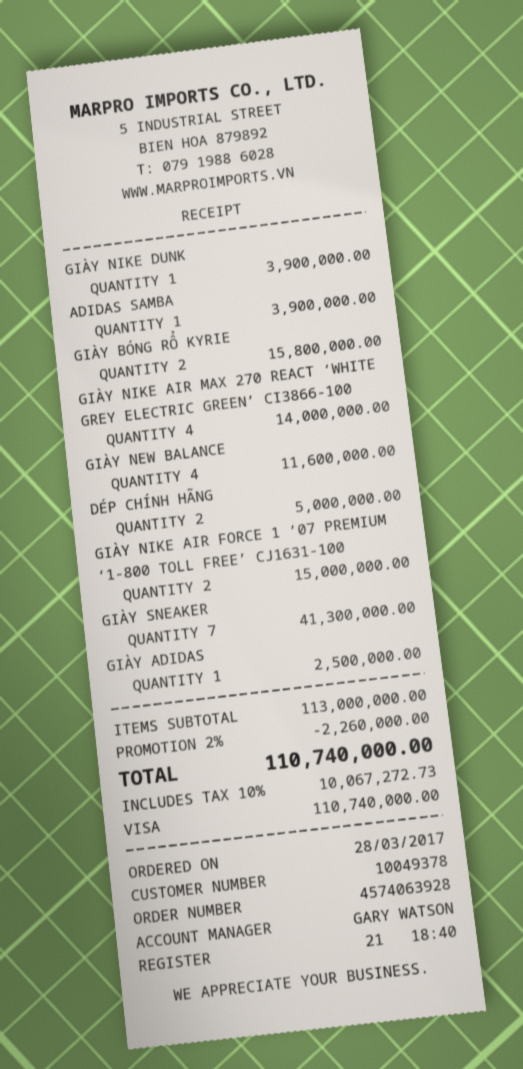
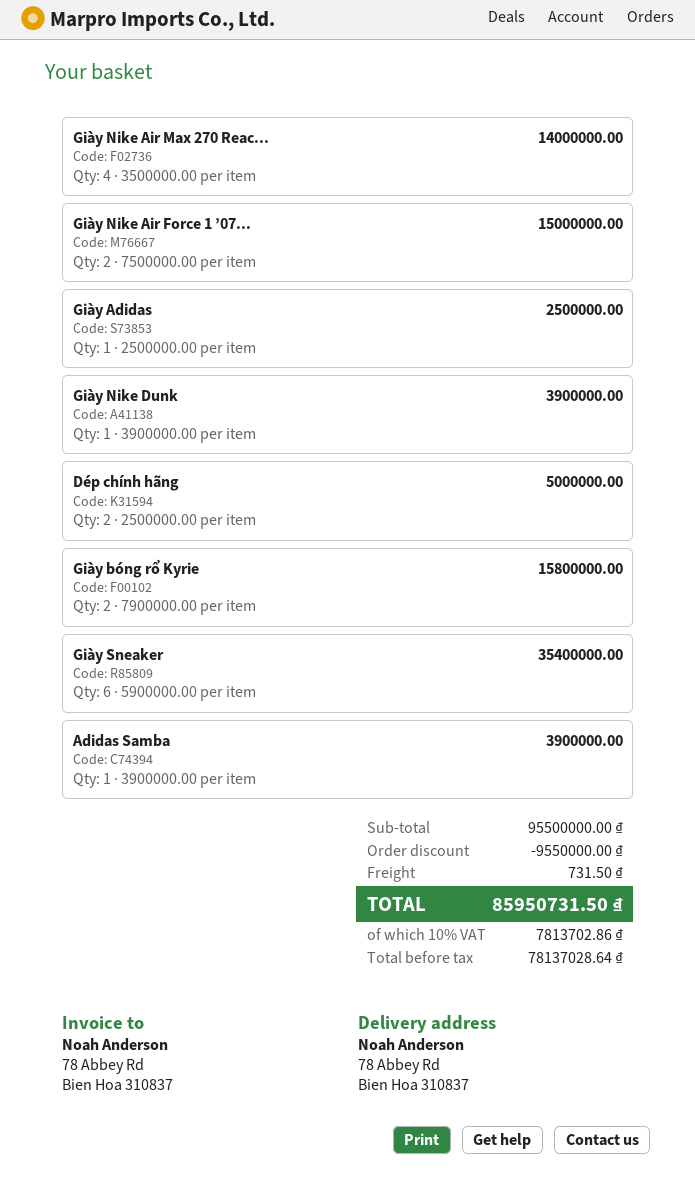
GIÀY NEW BALANCE: 4 for 11600000.00 -> none
GIÀY SNEAKER: 7 for 41300000.00 -> 6 for 35400000.00
subtotal: 113000000.00 -> 95500000.00
discount: 2260000.00 -> 9550000.00
shipping: none -> 731.50
tax: 10% = 10067272.73 -> 10% = 7813702.86
total: 110740000.00 -> 85950731.50

